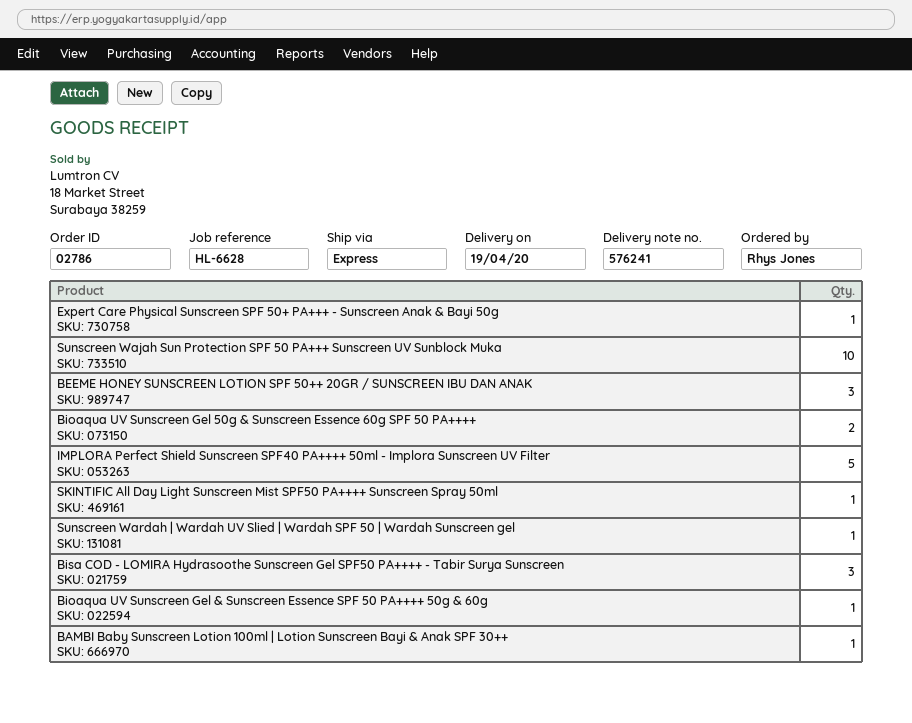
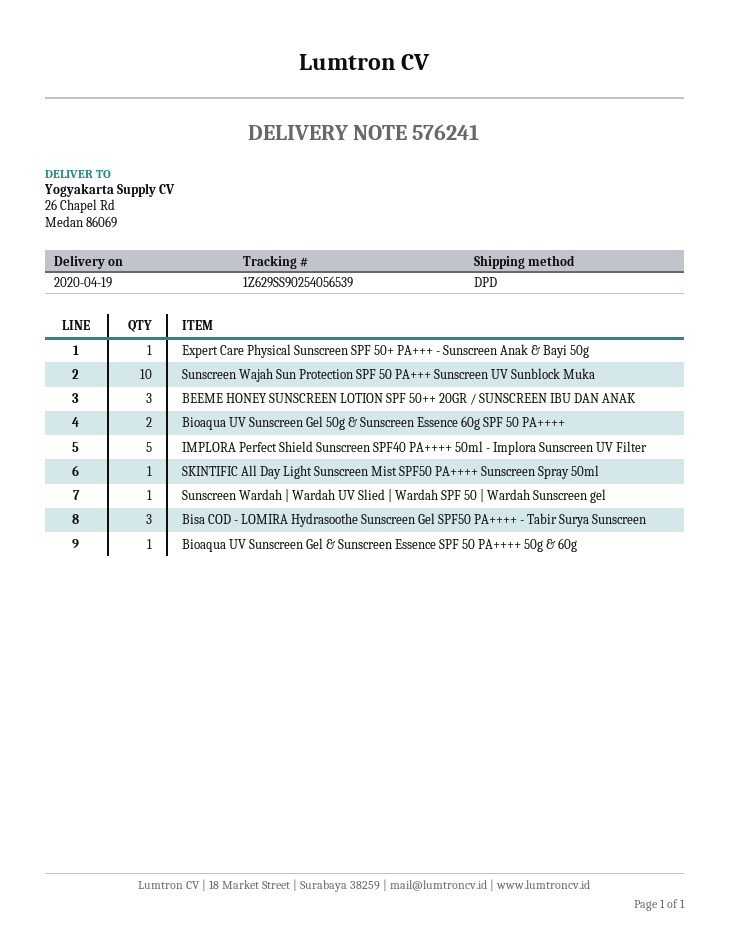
shipping method: express -> DPD
BAMBI Baby Sunscreen Lotion 100ml | Lotion Sunscreen Bayi & Anak SPF 30++: 1 -> none

